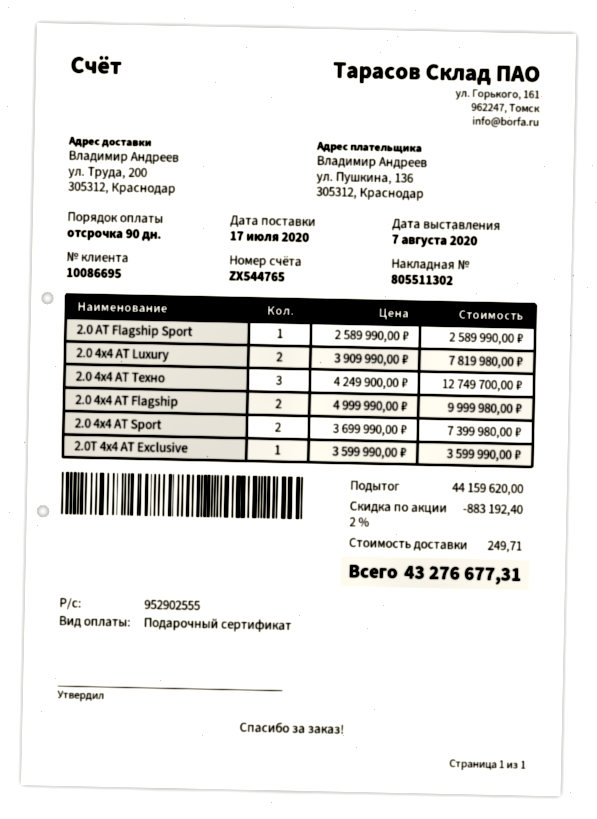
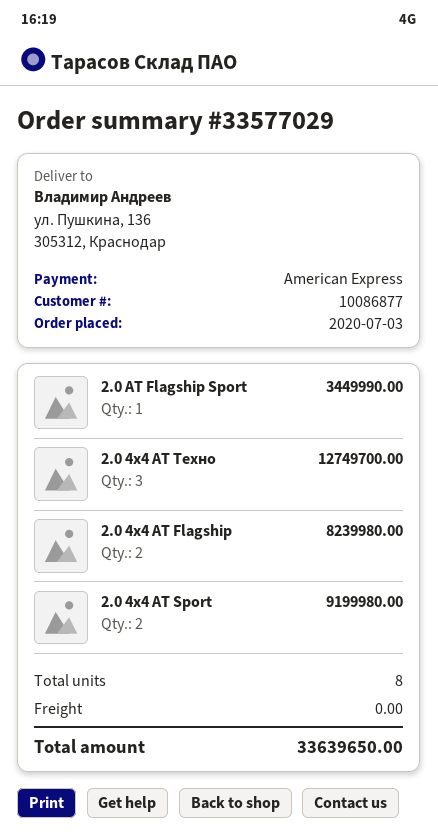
customer number: 10086695 -> 10086877
payment method: gift card -> American Express
ship to: ул. Труда, 200, 305312, Краснодар -> ул. Пушкина, 136, 305312, Краснодар
2.0 AT Flagship Sport: 1 for 2589990.00 -> 1 for 3449990.00
2.0 4x4 AT Luxury: 2 for 7819980.00 -> none
2.0 4x4 AT Flagship: 2 for 9999980.00 -> 2 for 8239980.00
2.0 4x4 AT Sport: 2 for 7399980.00 -> 2 for 9199980.00
2.0T 4x4 AT Exclusive: 1 for 3599990.00 -> none
discount: 2% = 883192.40 -> none
shipping: 249.71 -> 0.00
total: 43276677.31 -> 33639650.00

